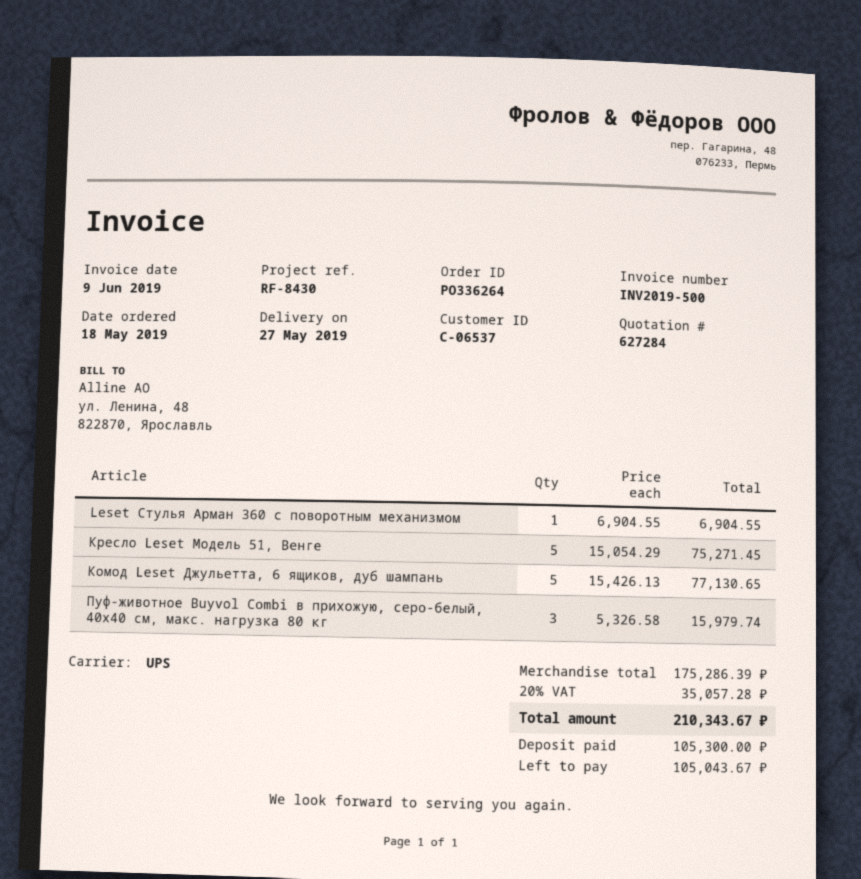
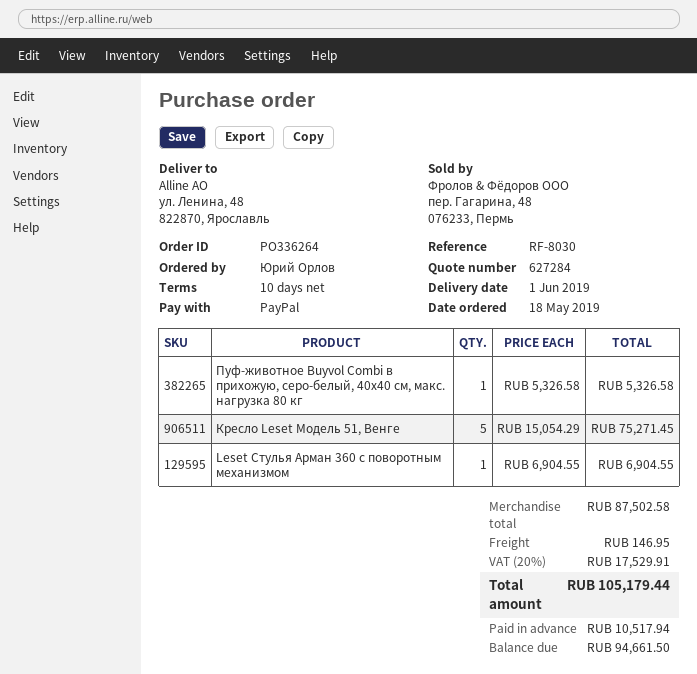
delivery date: 2019-05-27 -> 2019-06-01
reference: RF-8430 -> RF-8030
Комод Leset Джульетта, 6 ящиков, дуб шампань: 5 x 15426.13 = 77130.65 -> none
Пуф-животное Buyvol Combi в прихожую, серо-белый, 40x40 см, макс. нагрузка 80 кг: 3 x 5326.58 = 15979.74 -> 1 x 5326.58 = 5326.58
subtotal: 175286.39 -> 87502.58
shipping: none -> 146.95
tax: 20% = 35057.28 -> 20% = 17529.91
total: 210343.67 -> 105179.44
deposit: 105300.00 -> 10517.94
balance: 105043.67 -> 94661.50

